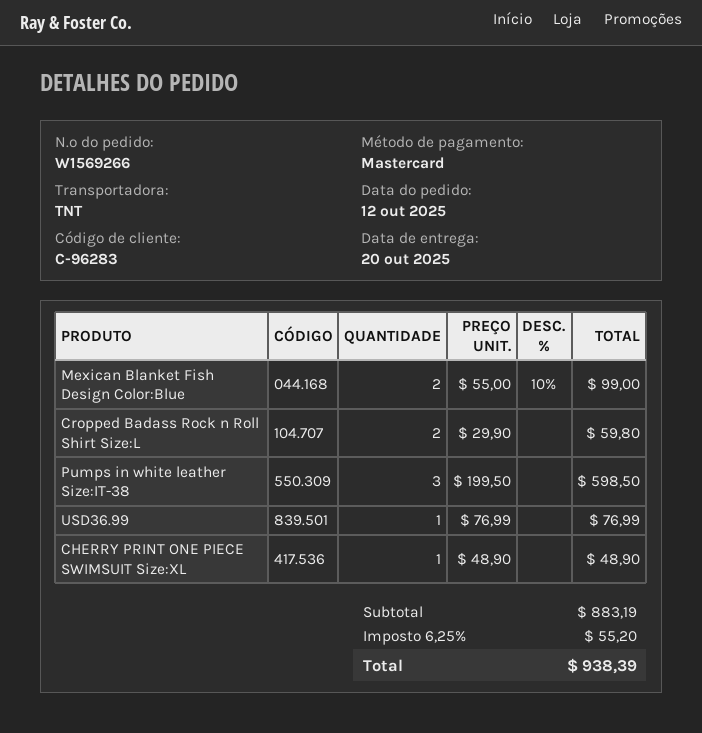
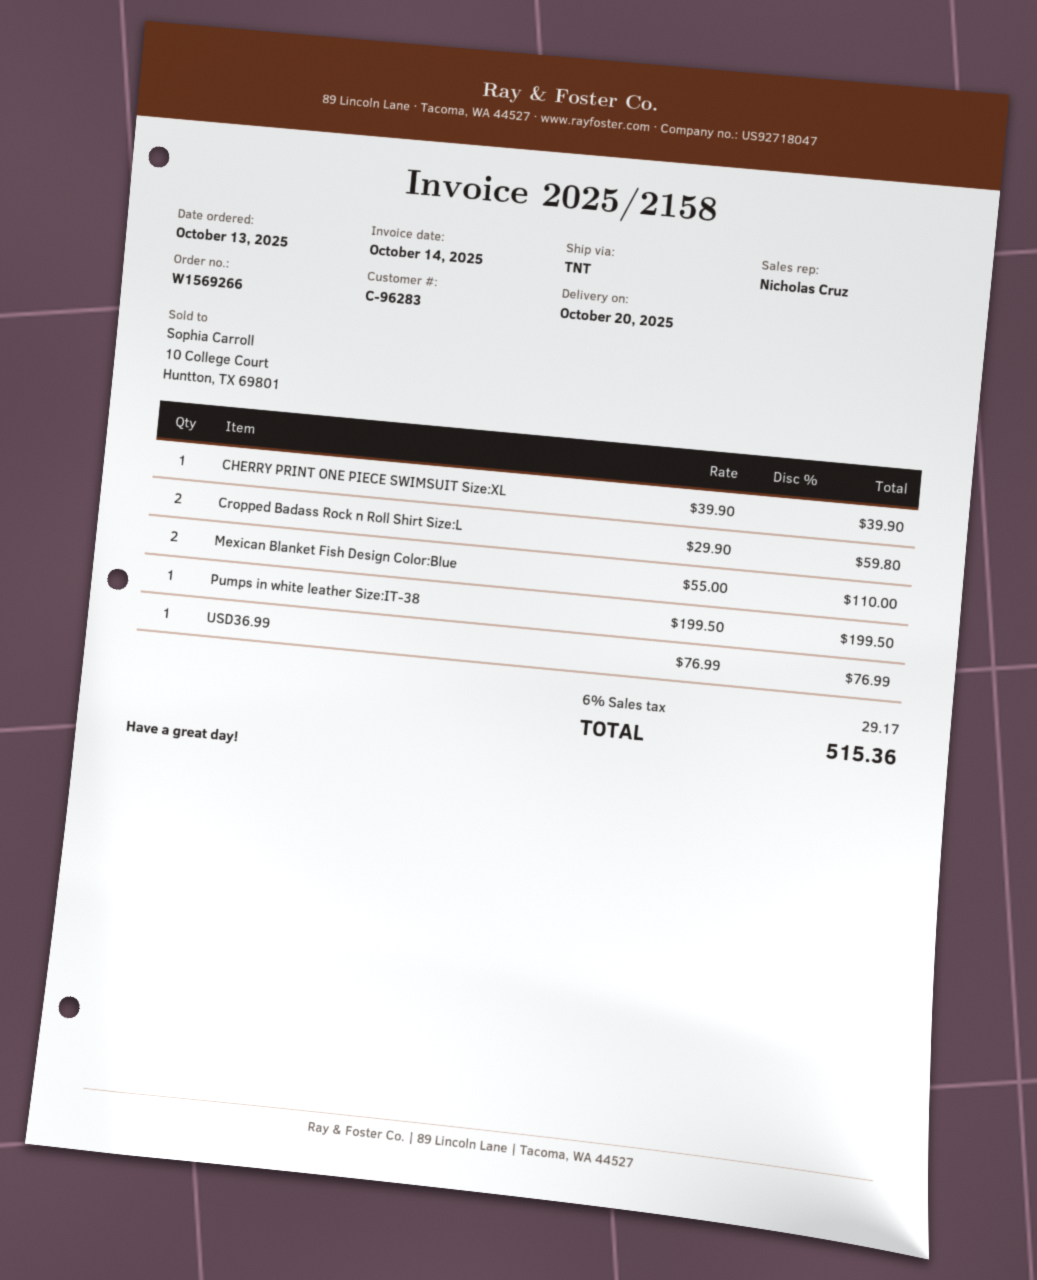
order date: 2025-10-12 -> 2025-10-13
Mexican Blanket Fish Design Color:Blue: 2 x 55.00 - 10% = 99.00 -> 2 x 55.00 = 110.00
Pumps in white leather Size:IT-38: 3 x 199.50 = 598.50 -> 1 x 199.50 = 199.50
CHERRY PRINT ONE PIECE SWIMSUIT Size:XL: 1 x 48.90 = 48.90 -> 1 x 39.90 = 39.90
tax: 6.25% = 55.20 -> 6% = 29.17
total: 938.39 -> 515.36

